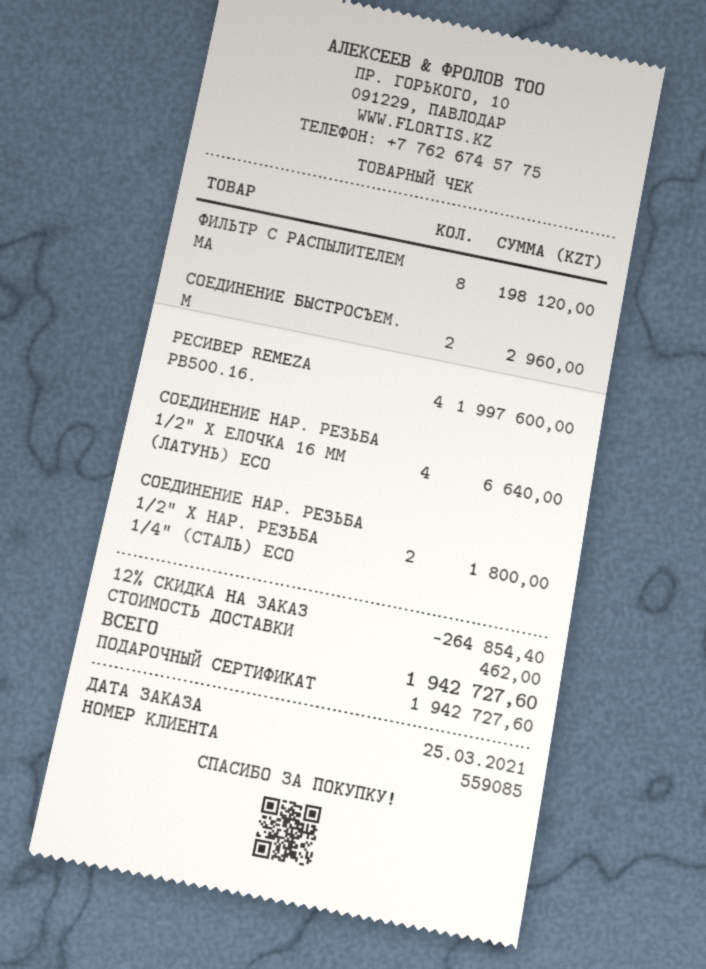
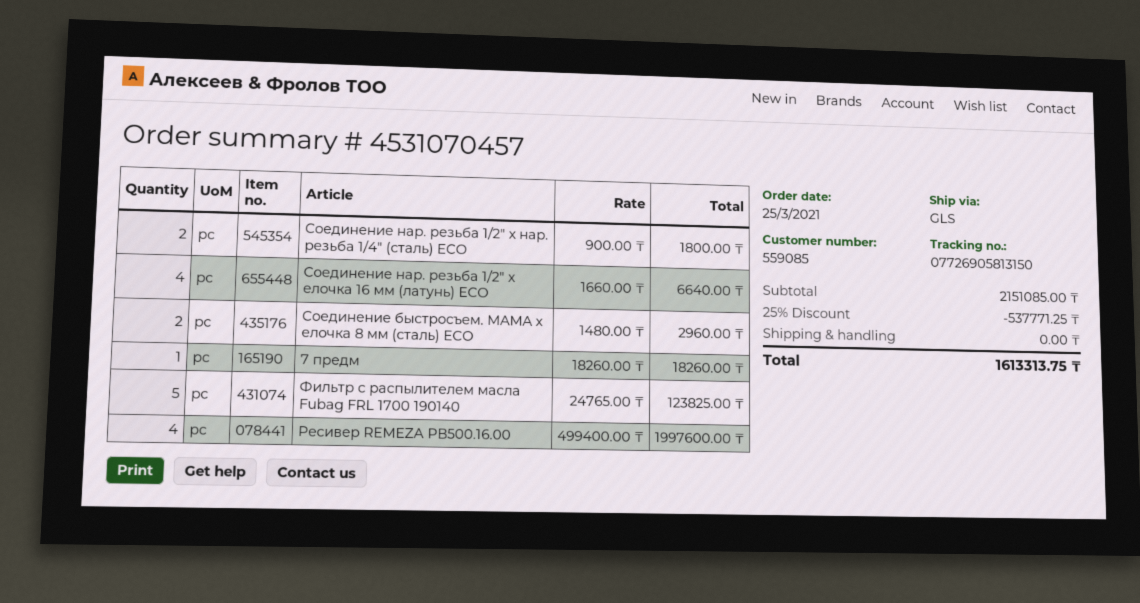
ФИЛЬТР С РАСПЫЛИТЕЛЕМ МА: 8 for 198120.00 -> 5 for 123825.00
7 предм: none -> 1 for 18260.00
discount: 12% = 264854.40 -> 25% = 537771.25
shipping: 462.00 -> 0.00
total: 1942727.60 -> 1613313.75

